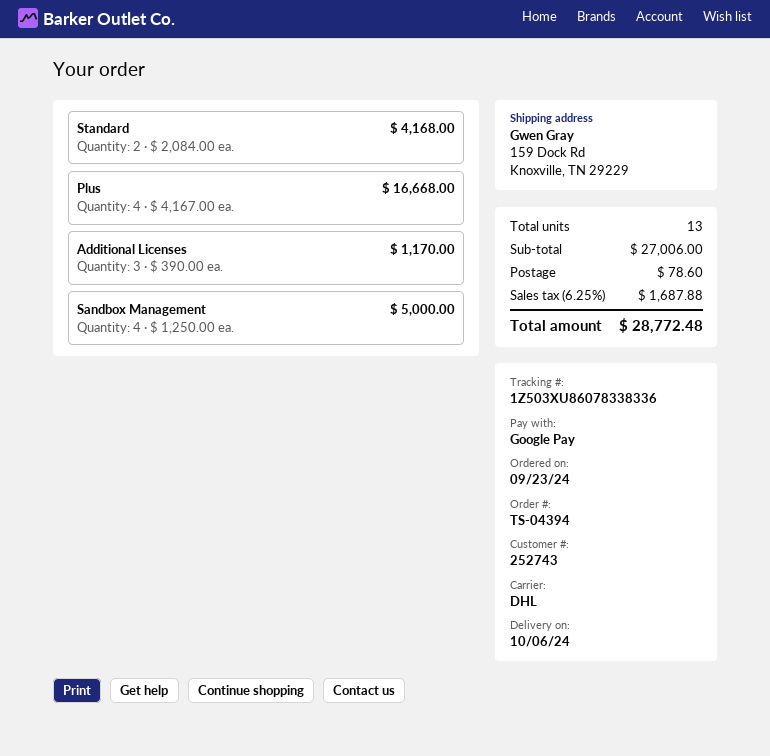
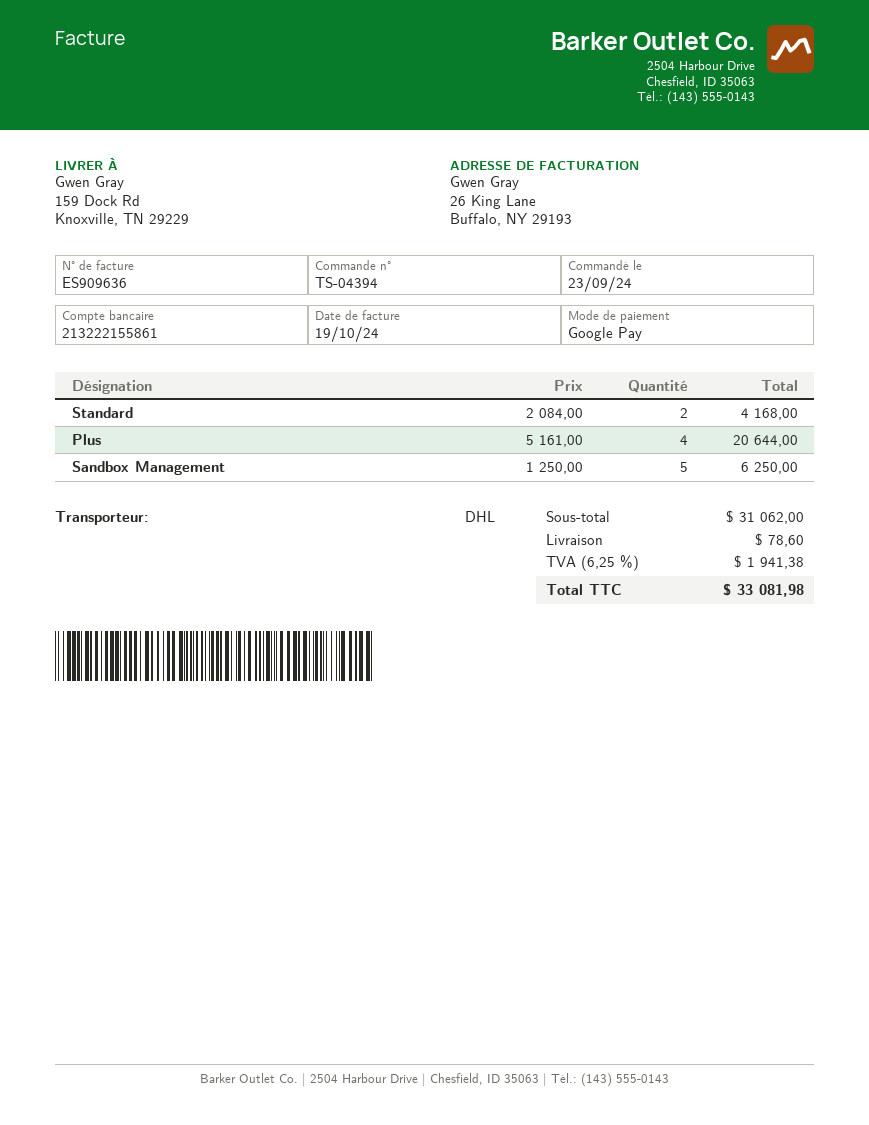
Plus: 4 x 4167.00 = 16668.00 -> 4 x 5161.00 = 20644.00
Additional Licenses: 3 x 390.00 = 1170.00 -> none
Sandbox Management: 4 x 1250.00 = 5000.00 -> 5 x 1250.00 = 6250.00
subtotal: 27006.00 -> 31062.00
tax: 6.25% = 1687.88 -> 6.25% = 1941.38
total: 28772.48 -> 33081.98

